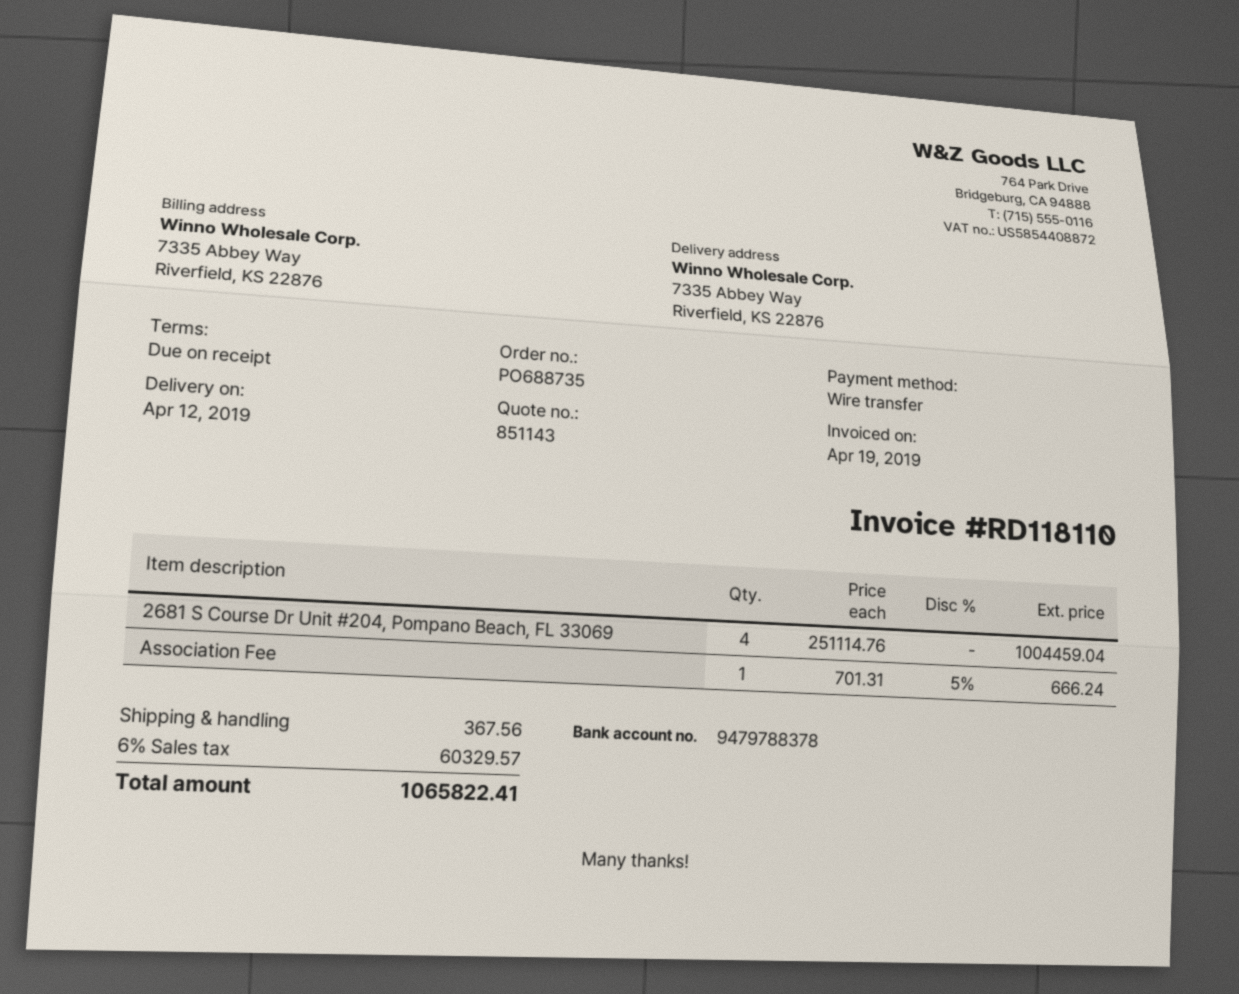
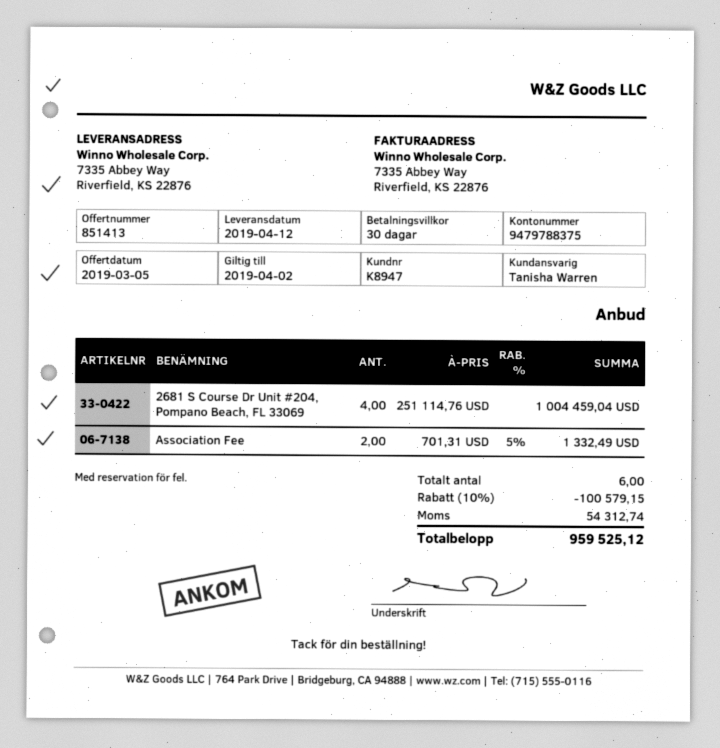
quote number: 851143 -> 851413
payment terms: on receipt -> 30 days
bank account: 9479788378 -> 9479788375
Association Fee: 1 x 701.31 - 5% = 666.24 -> 2 x 701.31 - 5% = 1332.49
discount: none -> 10% = 100579.15
shipping: 367.56 -> none
tax: 60329.57 -> 54312.74
total: 1065822.41 -> 959525.12

